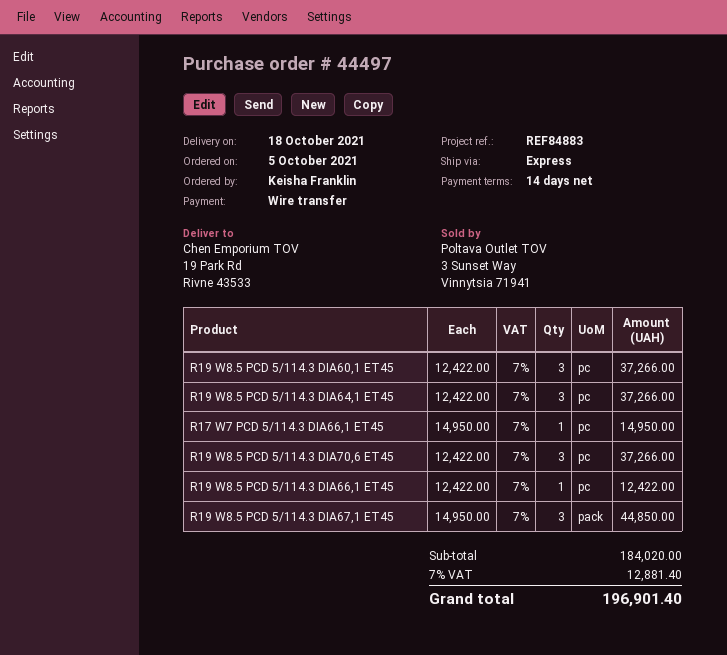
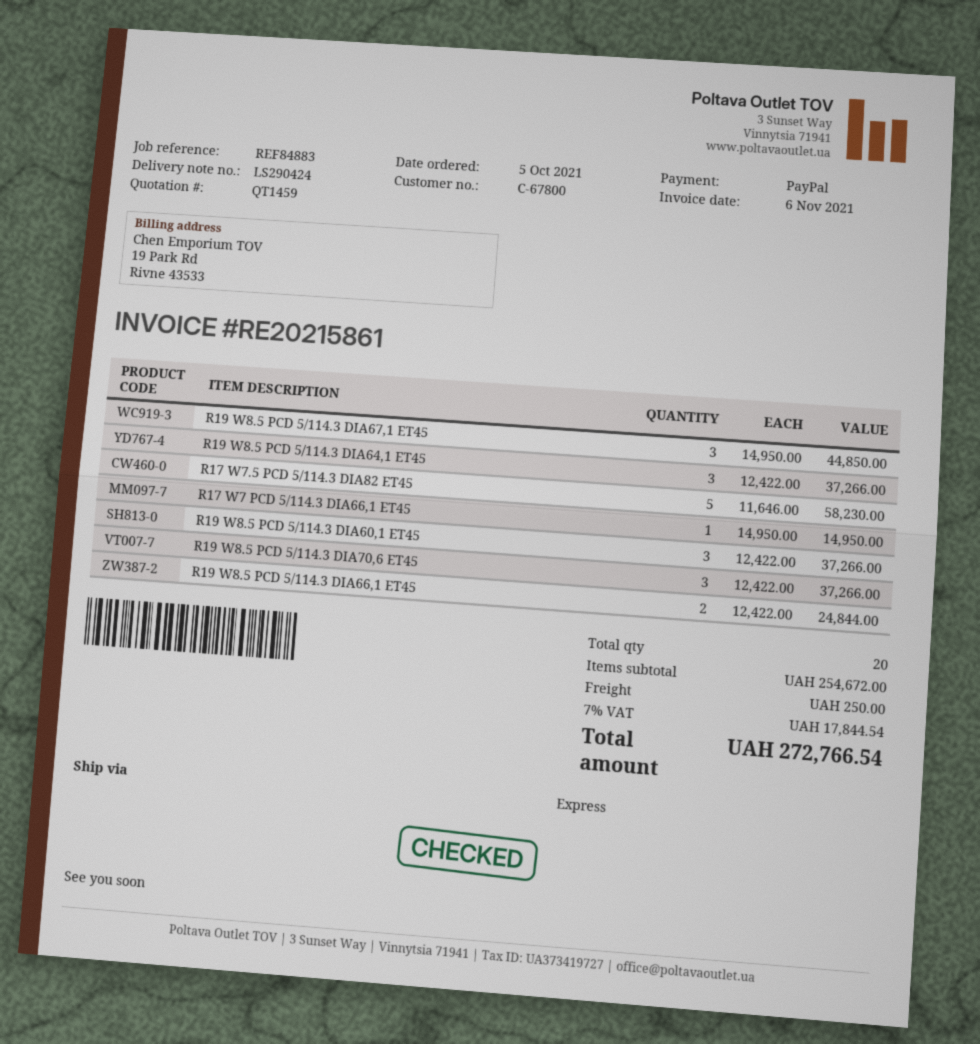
payment method: bank transfer -> PayPal
R19 W8.5 PCD 5/114.3 DIA66,1 ET45: 1 x 12422.00 = 12422.00 -> 2 x 12422.00 = 24844.00
R17 W7.5 PCD 5/114.3 DIA82 ET45: none -> 5 x 11646.00 = 58230.00
subtotal: 184020.00 -> 254672.00
shipping: none -> 250.00
tax: 7% = 12881.40 -> 7% = 17844.54
total: 196901.40 -> 272766.54

